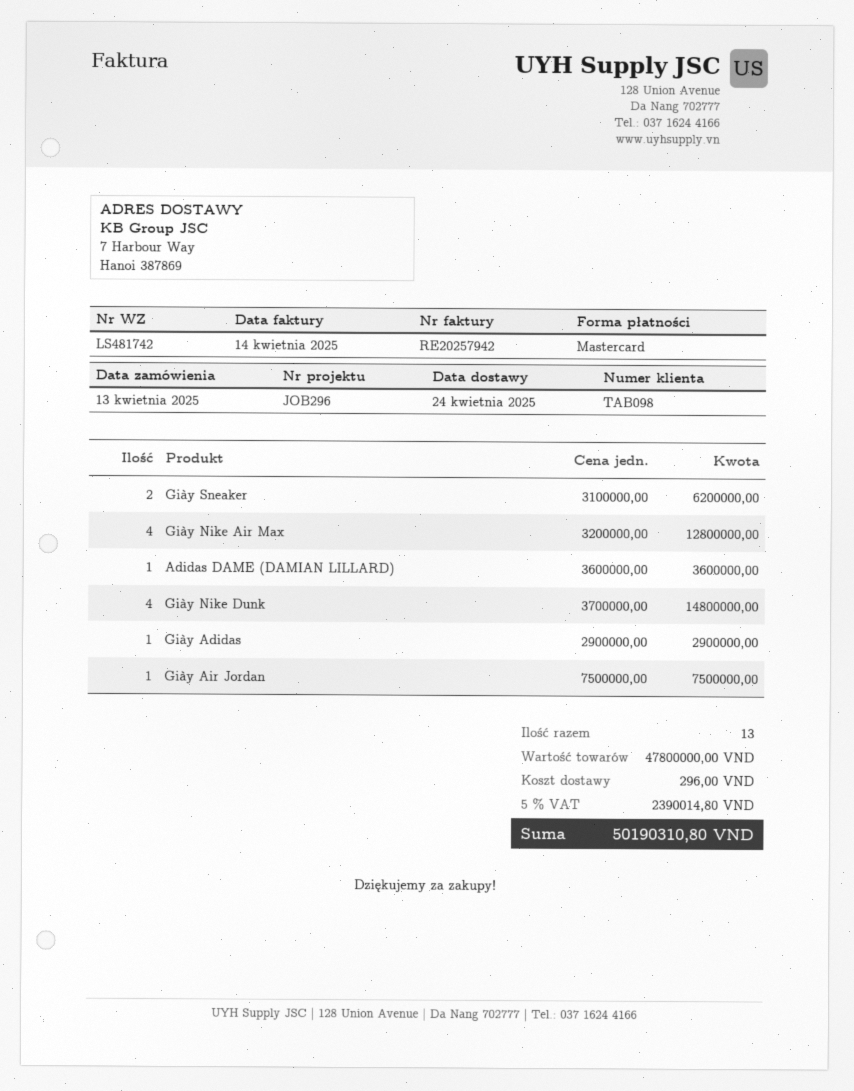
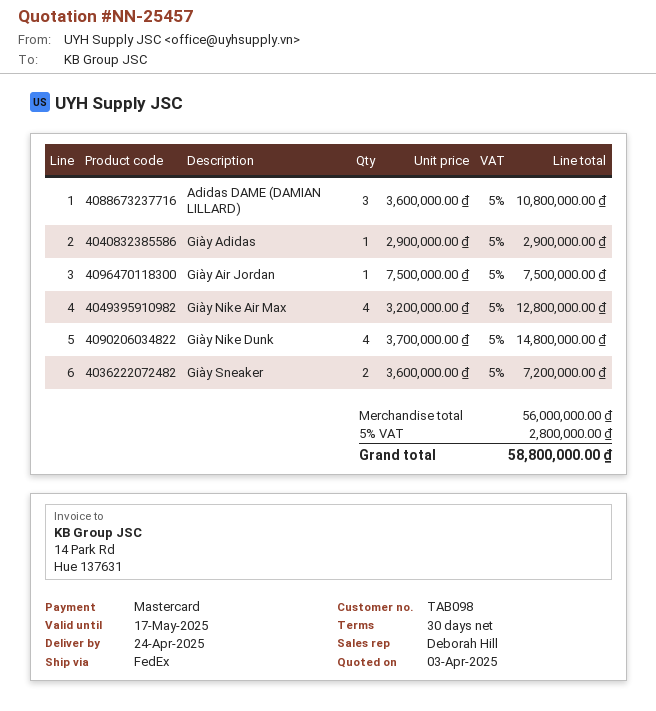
Giày Sneaker: 2 x 3100000.00 = 6200000.00 -> 2 x 3600000.00 = 7200000.00
Adidas DAME (DAMIAN LILLARD): 1 x 3600000.00 = 3600000.00 -> 3 x 3600000.00 = 10800000.00
subtotal: 47800000.00 -> 56000000.00
shipping: 296.00 -> none
tax: 5% = 2390014.80 -> 5% = 2800000.00
total: 50190310.80 -> 58800000.00

